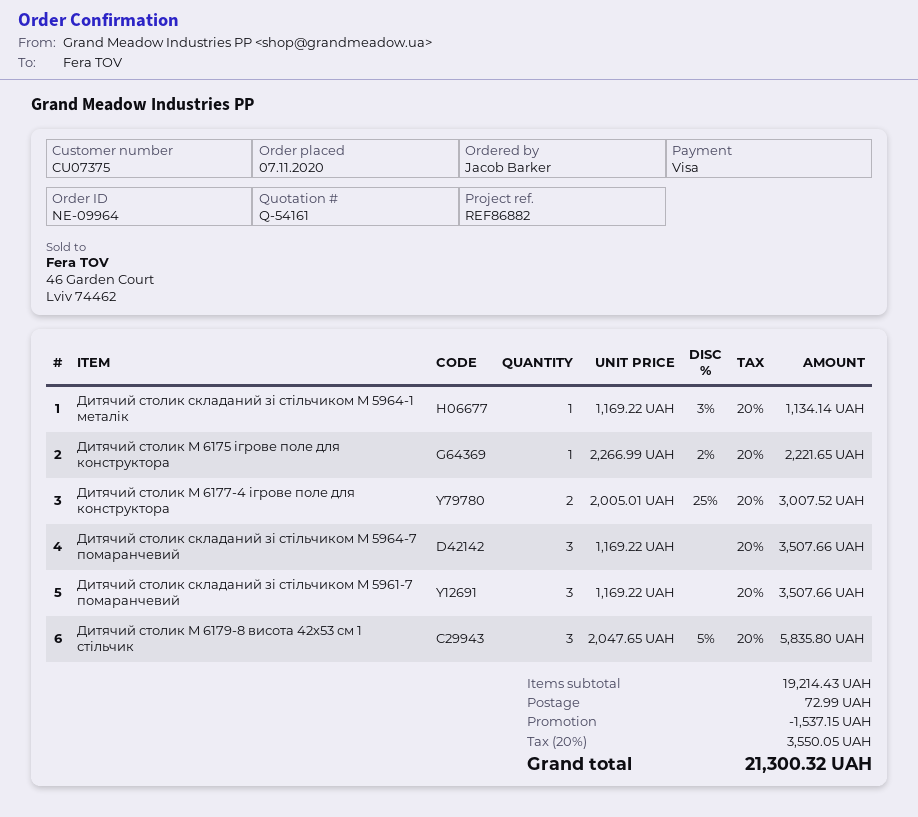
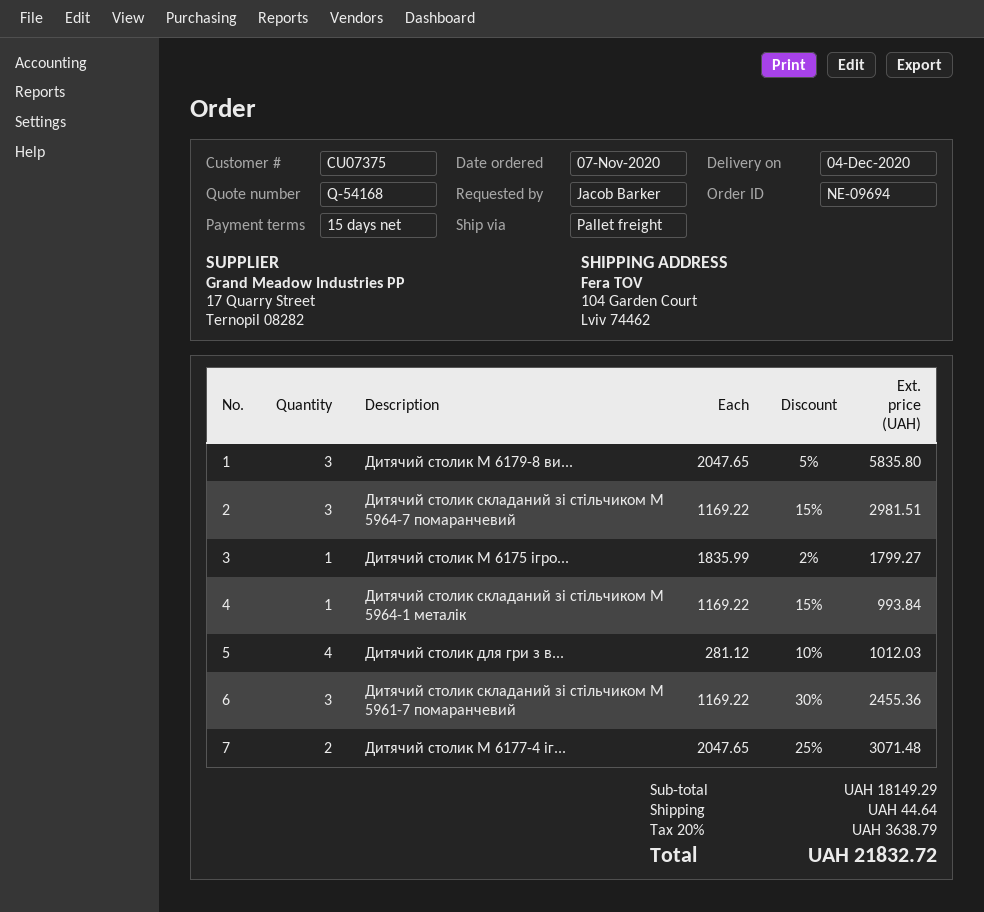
quote number: Q-54161 -> Q-54168
order number: NE-09964 -> NE-09694
Дитячий столик складаний зі стільчиком M 5964-1 металік: 1 x 1169.22 - 3% = 1134.14 -> 1 x 1169.22 - 15% = 993.84
Дитячий столик M 6175 ігрове поле для конструктора: 1 x 2266.99 - 2% = 2221.65 -> 1 x 1835.99 - 2% = 1799.27
Дитячий столик M 6177-4 ігрове поле для конструктора: 2 x 2005.01 - 25% = 3007.52 -> 2 x 2047.65 - 25% = 3071.48
Дитячий столик складаний зі стільчиком M 5964-7 помаранчевий: 3 x 1169.22 = 3507.66 -> 3 x 1169.22 - 15% = 2981.51
Дитячий столик складаний зі стільчиком M 5961-7 помаранчевий: 3 x 1169.22 = 3507.66 -> 3 x 1169.22 - 30% = 2455.36
Дитячий столик для гри з в...: none -> 4 x 281.12 - 10% = 1012.03
subtotal: 19214.43 -> 18149.29
discount: 1537.15 -> none
shipping: 72.99 -> 44.64
tax: 20% = 3550.05 -> 20% = 3638.79
total: 21300.32 -> 21832.72

